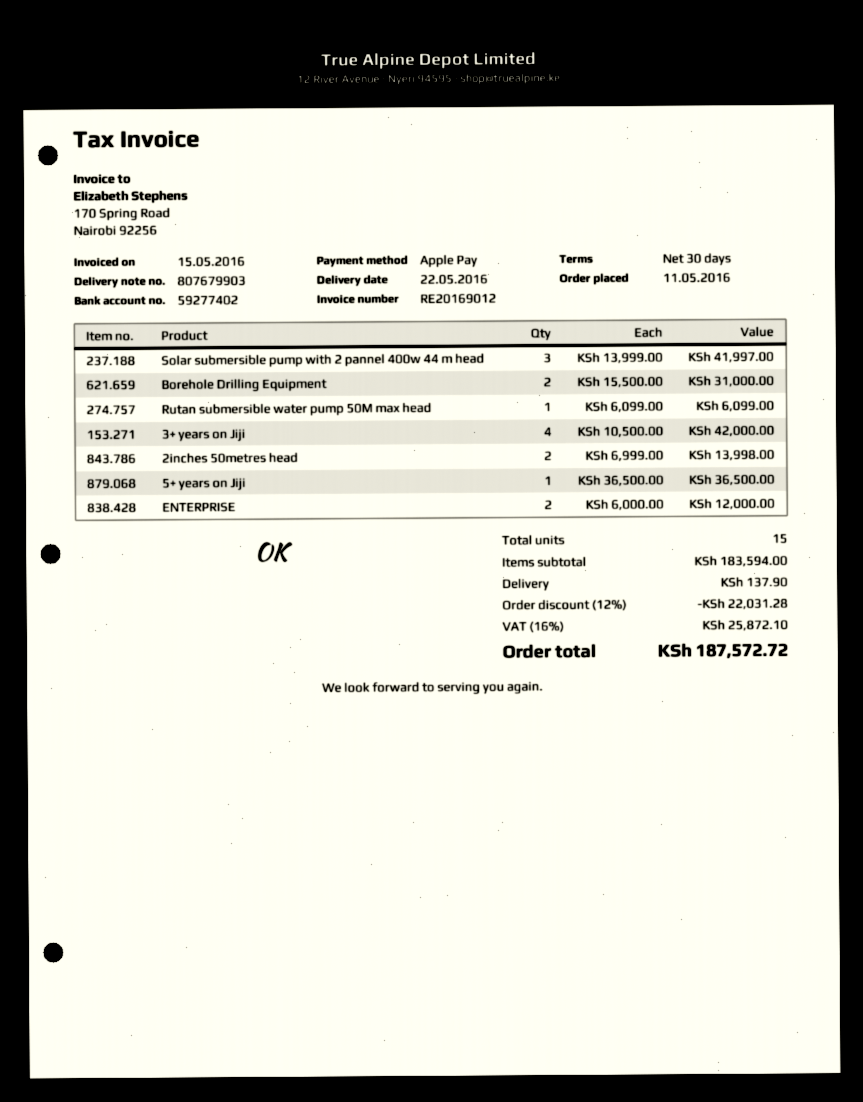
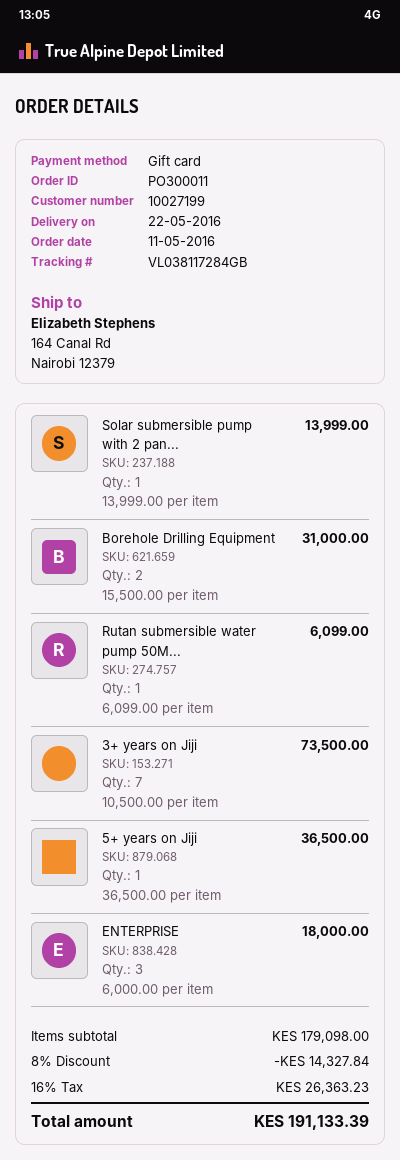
payment method: Apple Pay -> gift card
Solar submersible pump with 2 pannel 400w 44 m head: 3 x 13999.00 = 41997.00 -> 1 x 13999.00 = 13999.00
3+ years on Jiji: 4 x 10500.00 = 42000.00 -> 7 x 10500.00 = 73500.00
2inches 50metres head: 2 x 6999.00 = 13998.00 -> none
ENTERPRISE: 2 x 6000.00 = 12000.00 -> 3 x 6000.00 = 18000.00
subtotal: 183594.00 -> 179098.00
discount: 12% = 22031.28 -> 8% = 14327.84
shipping: 137.90 -> none
tax: 16% = 25872.10 -> 16% = 26363.23
total: 187572.72 -> 191133.39

